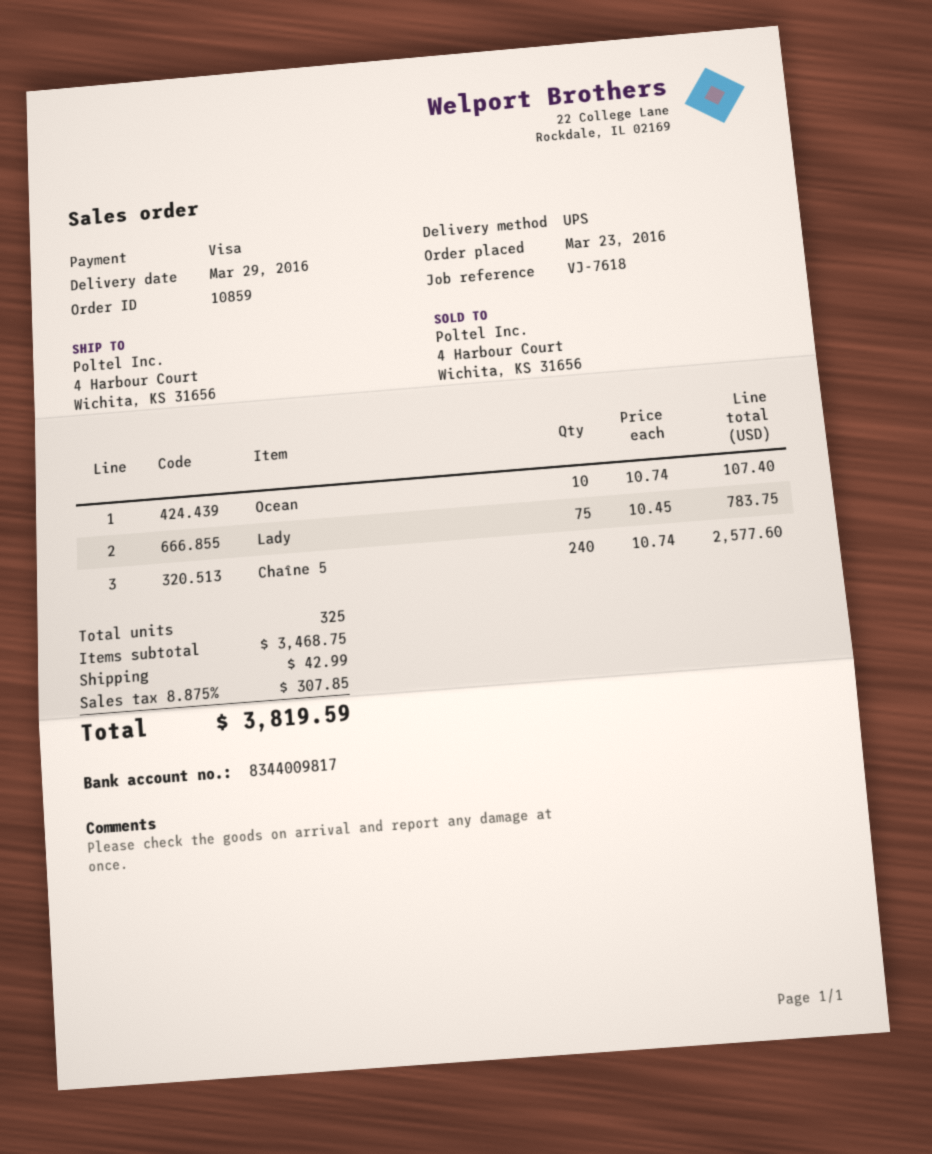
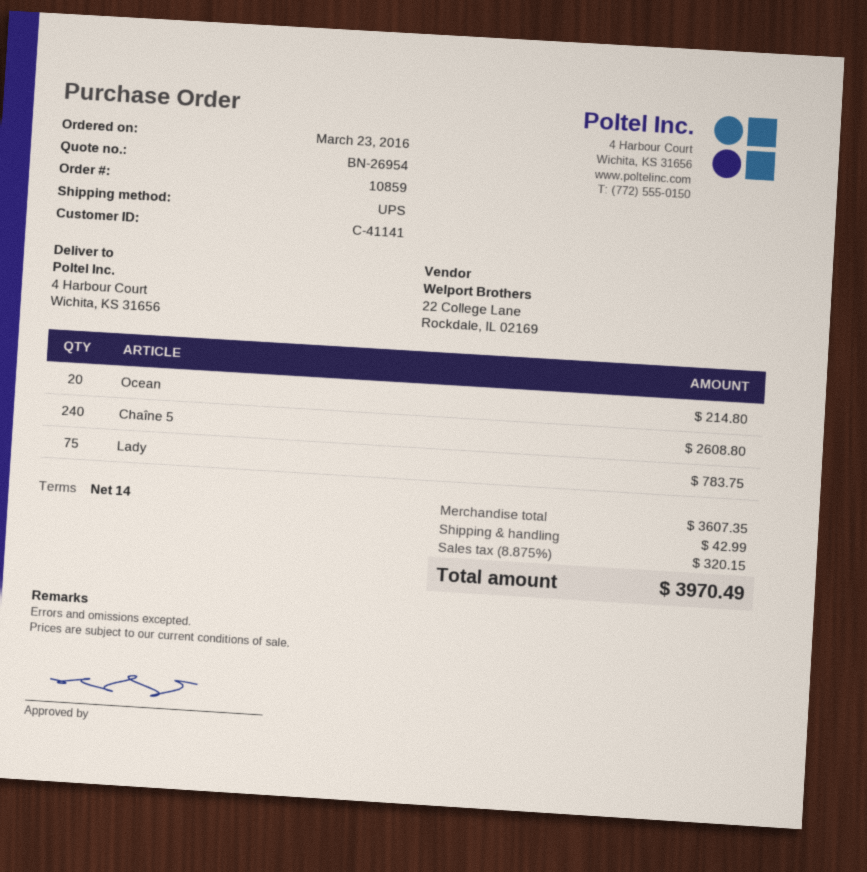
Ocean: 10 for 107.40 -> 20 for 214.80
Chaîne 5: 240 for 2577.60 -> 240 for 2608.80
subtotal: 3468.75 -> 3607.35
tax: 8.875% = 307.85 -> 8.875% = 320.15
total: 3819.59 -> 3970.49

